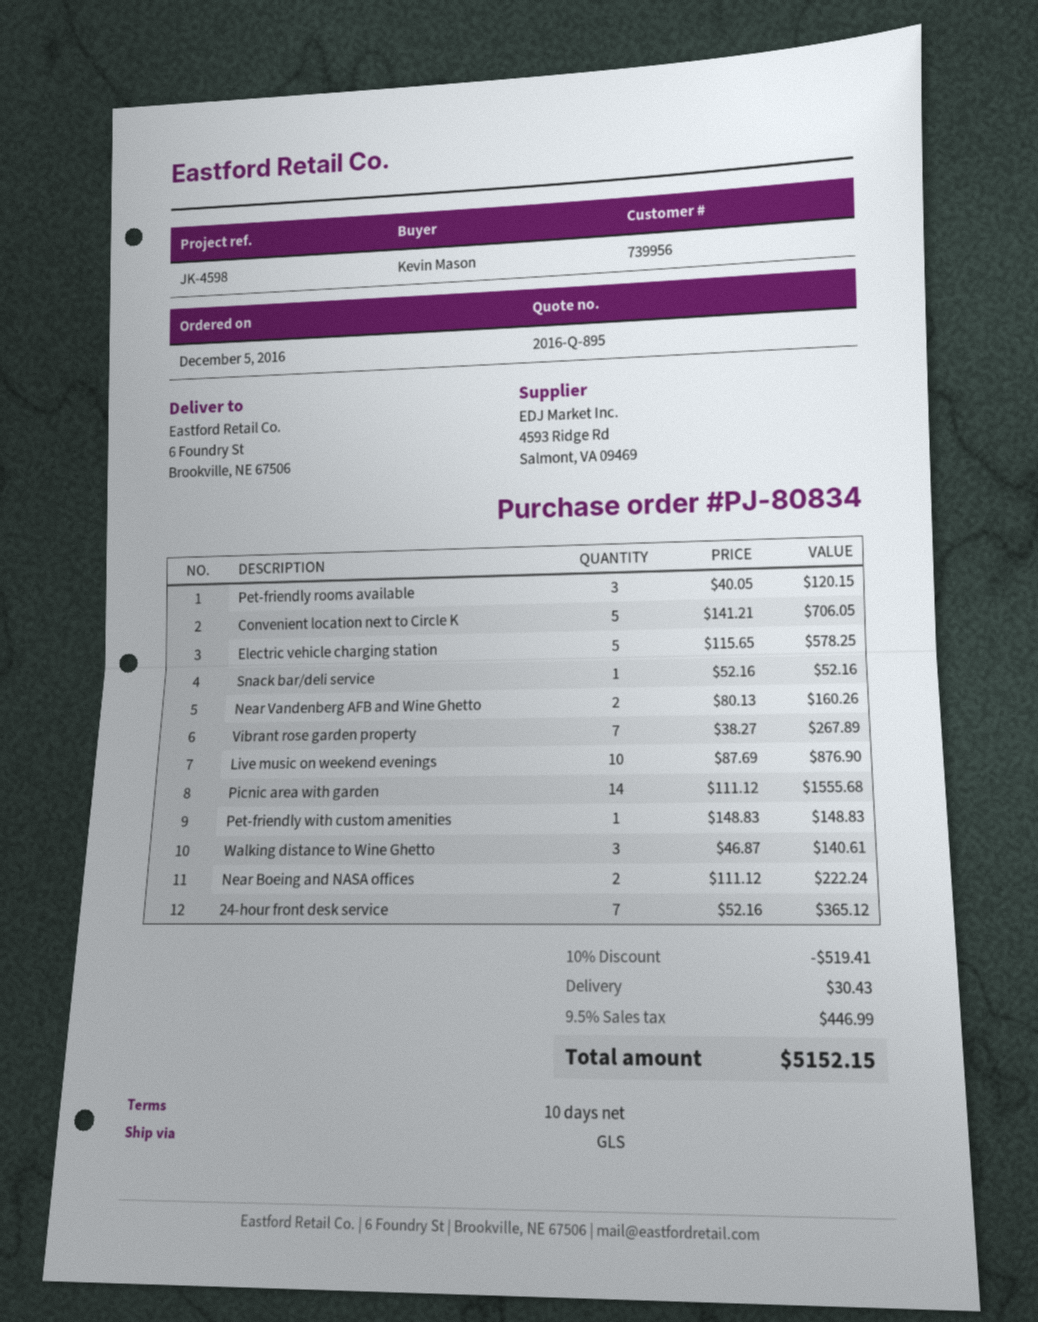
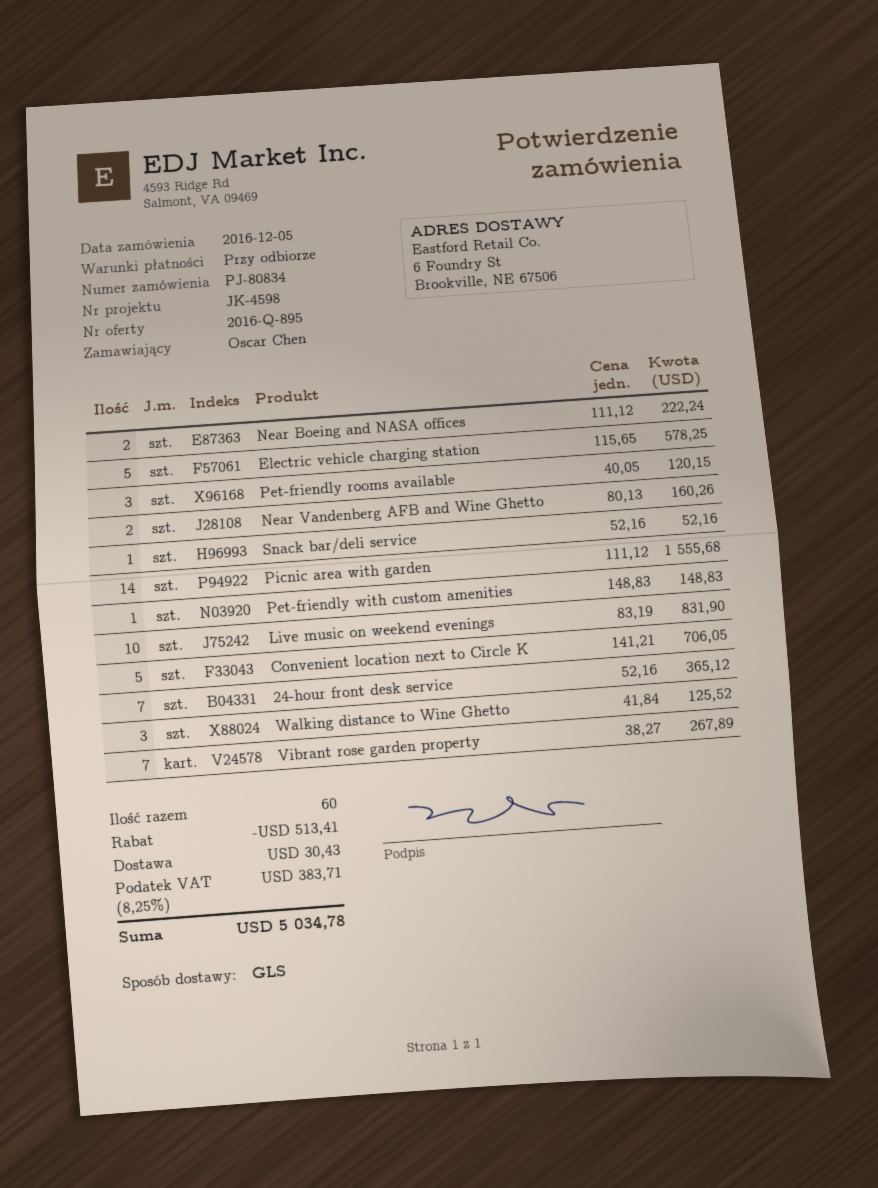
payment terms: 10 days -> on receipt
ordered by: Kevin Mason -> Oscar Chen
Live music on weekend evenings: 10 x 87.69 = 876.90 -> 10 x 83.19 = 831.90
Walking distance to Wine Ghetto: 3 x 46.87 = 140.61 -> 3 x 41.84 = 125.52
discount: 519.41 -> 513.41
tax: 9.5% = 446.99 -> 8.25% = 383.71
total: 5152.15 -> 5034.78

